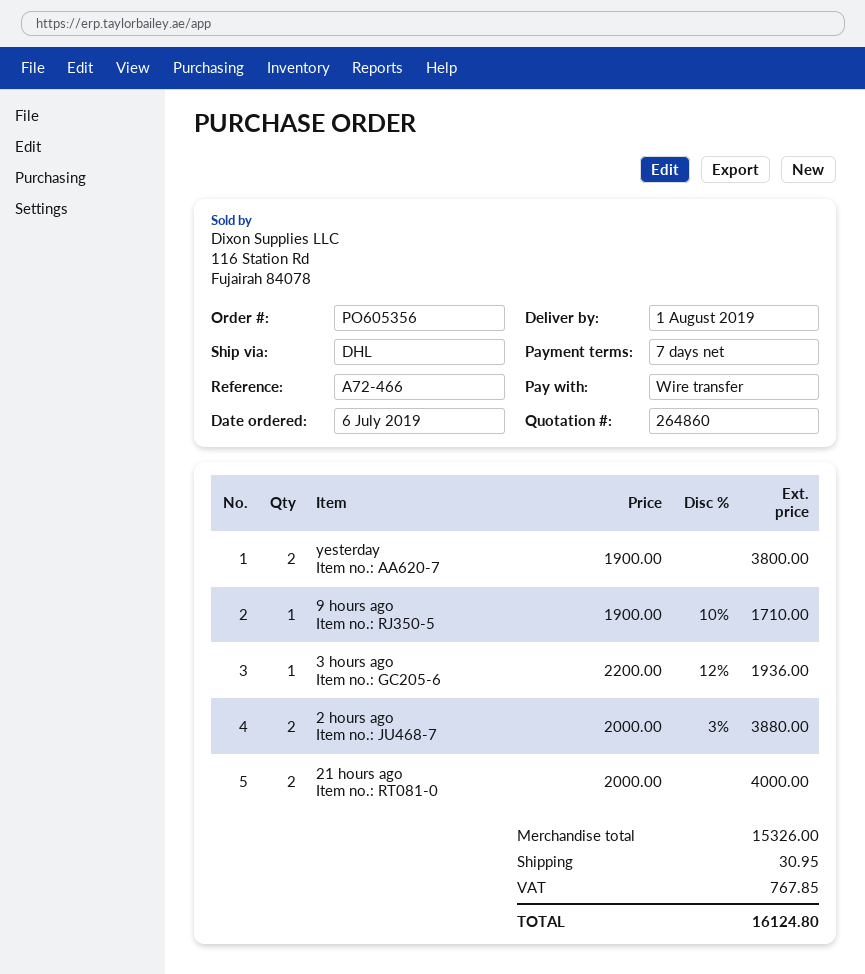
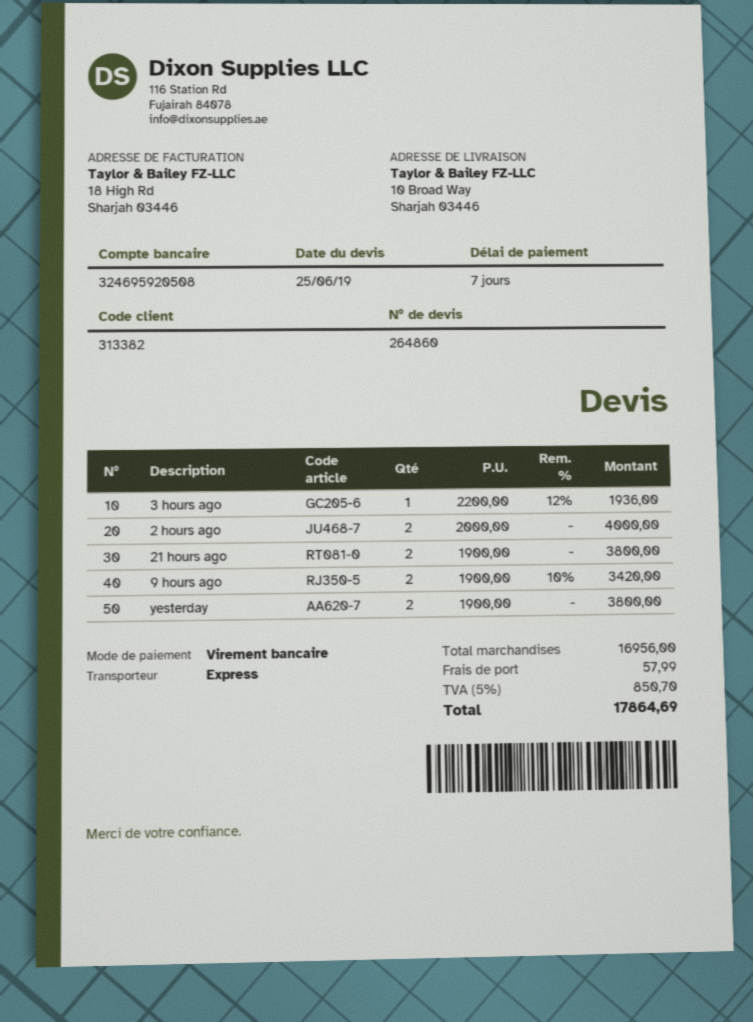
shipping method: DHL -> express
9 hours ago: 1 x 1900.00 - 10% = 1710.00 -> 2 x 1900.00 - 10% = 3420.00
2 hours ago: 2 x 2000.00 - 3% = 3880.00 -> 2 x 2000.00 = 4000.00
21 hours ago: 2 x 2000.00 = 4000.00 -> 2 x 1900.00 = 3800.00
subtotal: 15326.00 -> 16956.00
shipping: 30.95 -> 57.99
tax: 767.85 -> 850.70
total: 16124.80 -> 17864.69

